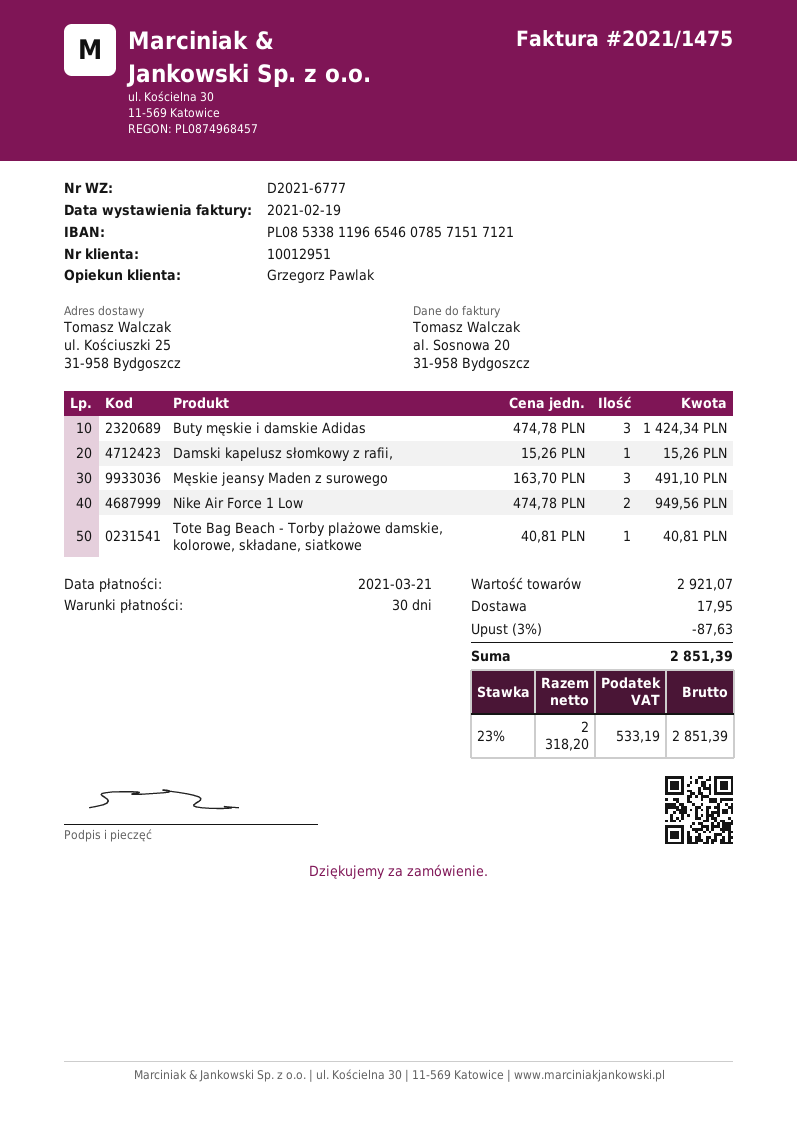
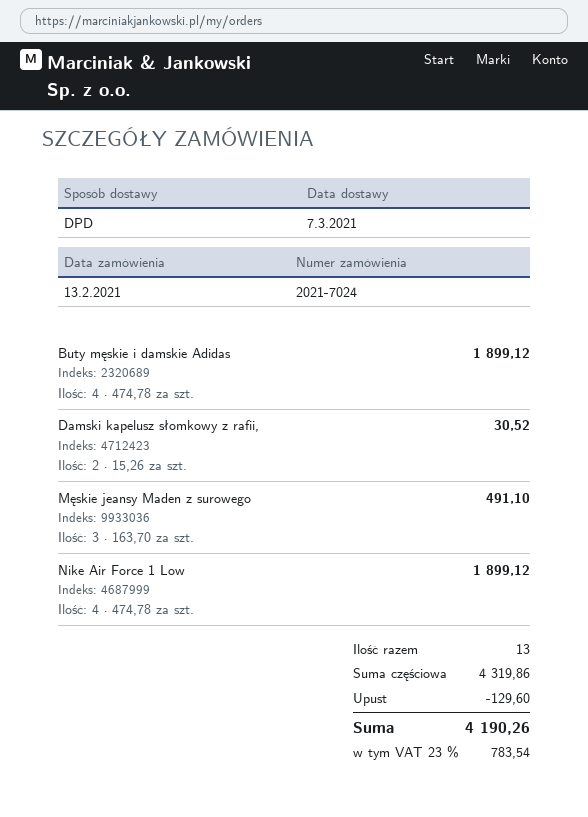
Buty męskie i damskie Adidas: 3 x 474.78 = 1424.34 -> 4 x 474.78 = 1899.12
Damski kapelusz słomkowy z rafii,: 1 x 15.26 = 15.26 -> 2 x 15.26 = 30.52
Nike Air Force 1 Low: 2 x 474.78 = 949.56 -> 4 x 474.78 = 1899.12
Tote Bag Beach - Torby plażowe damskie, kolorowe, składane, siatkowe: 1 x 40.81 = 40.81 -> none
subtotal: 2921.07 -> 4319.86
discount: 87.63 -> 129.60
shipping: 17.95 -> none
tax: 23% = 533.19 -> 23% = 783.54
total: 2851.39 -> 4190.26

